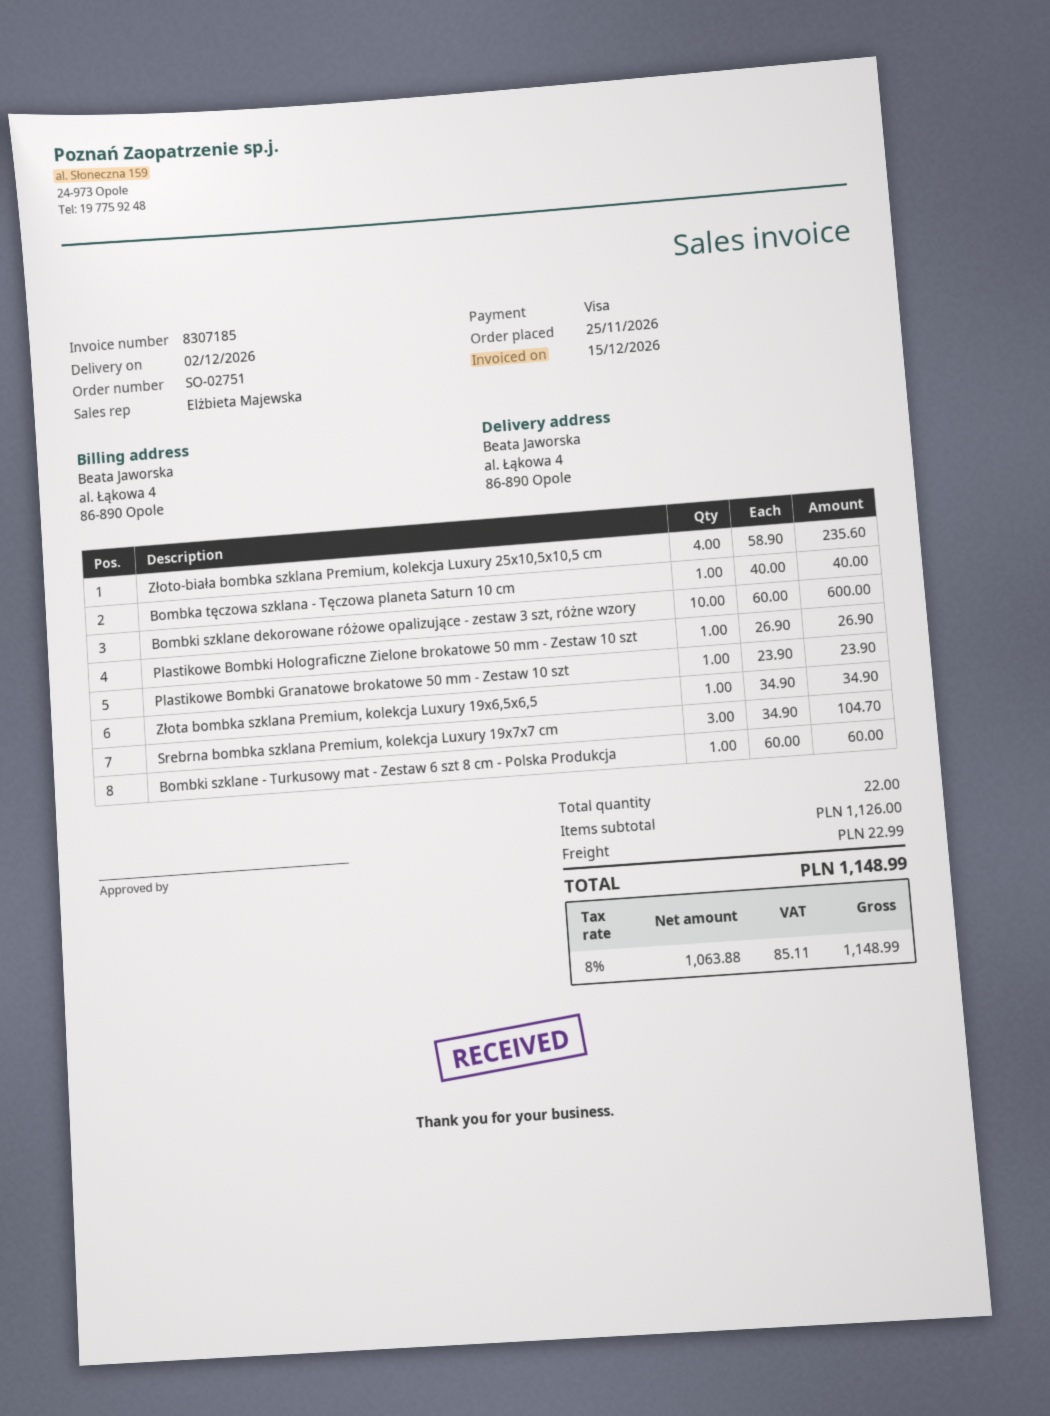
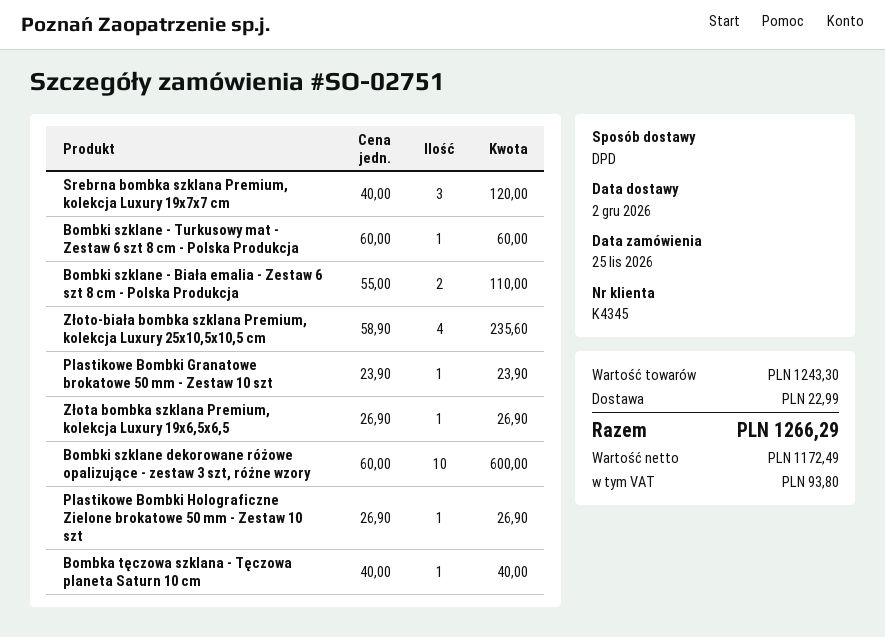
Złota bombka szklana Premium, kolekcja Luxury 19x6,5x6,5: 1 x 34.90 = 34.90 -> 1 x 26.90 = 26.90
Srebrna bombka szklana Premium, kolekcja Luxury 19x7x7 cm: 3 x 34.90 = 104.70 -> 3 x 40.00 = 120.00
Bombki szklane - Biała emalia - Zestaw 6 szt 8 cm - Polska Produkcja: none -> 2 x 55.00 = 110.00
subtotal: 1126.00 -> 1243.30
net: 1063.88 -> 1172.49
tax: 85.11 -> 93.80
total: 1148.99 -> 1266.29

